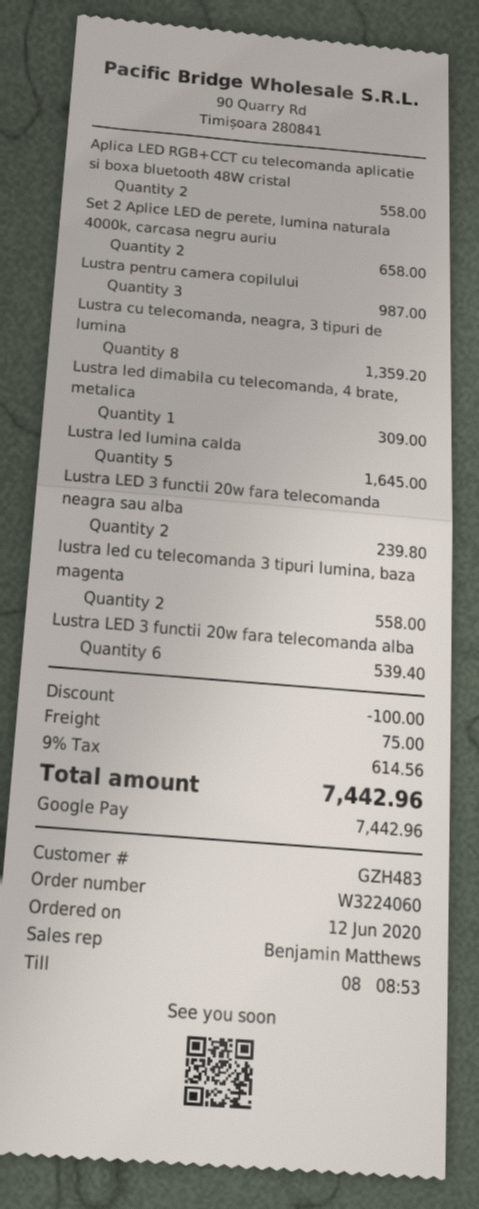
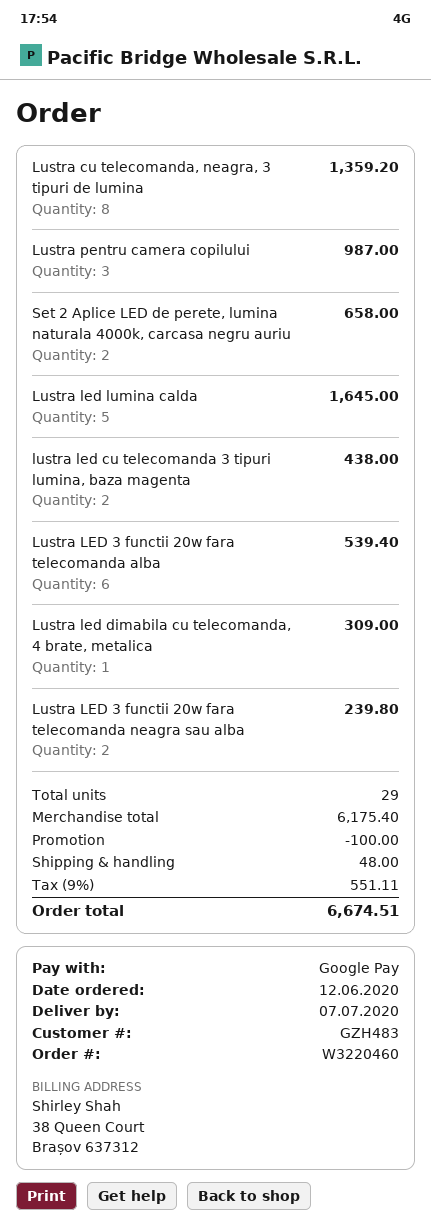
order number: W3224060 -> W3220460
Aplica LED RGB+CCT cu telecomanda aplicatie si boxa bluetooth 48W cristal: 2 for 558.00 -> none
lustra led cu telecomanda 3 tipuri lumina, baza magenta: 2 for 558.00 -> 2 for 438.00
shipping: 75.00 -> 48.00
tax: 9% = 614.56 -> 9% = 551.11
total: 7442.96 -> 6674.51

